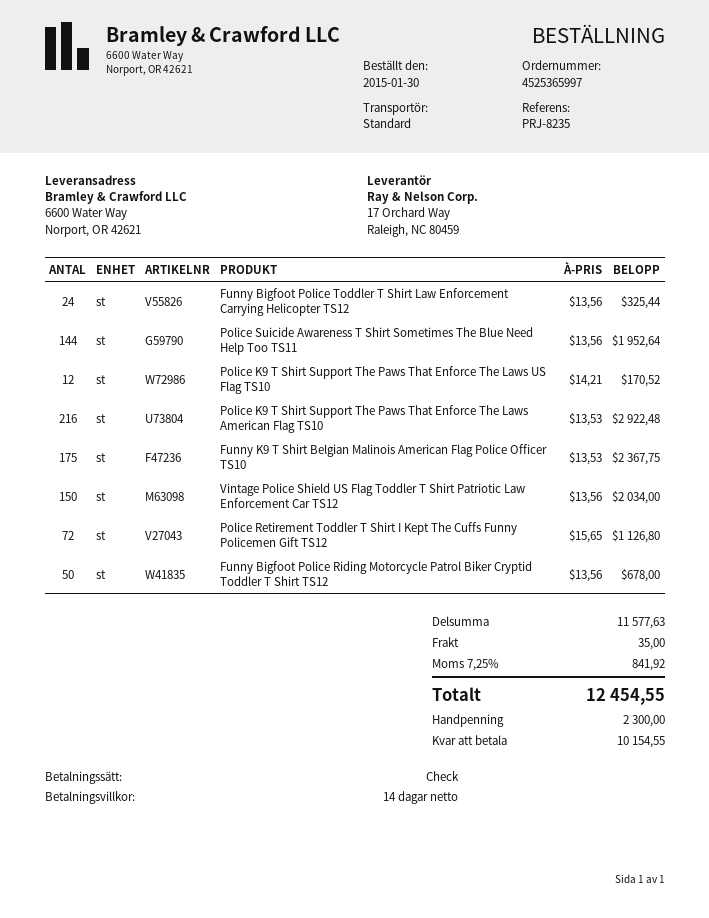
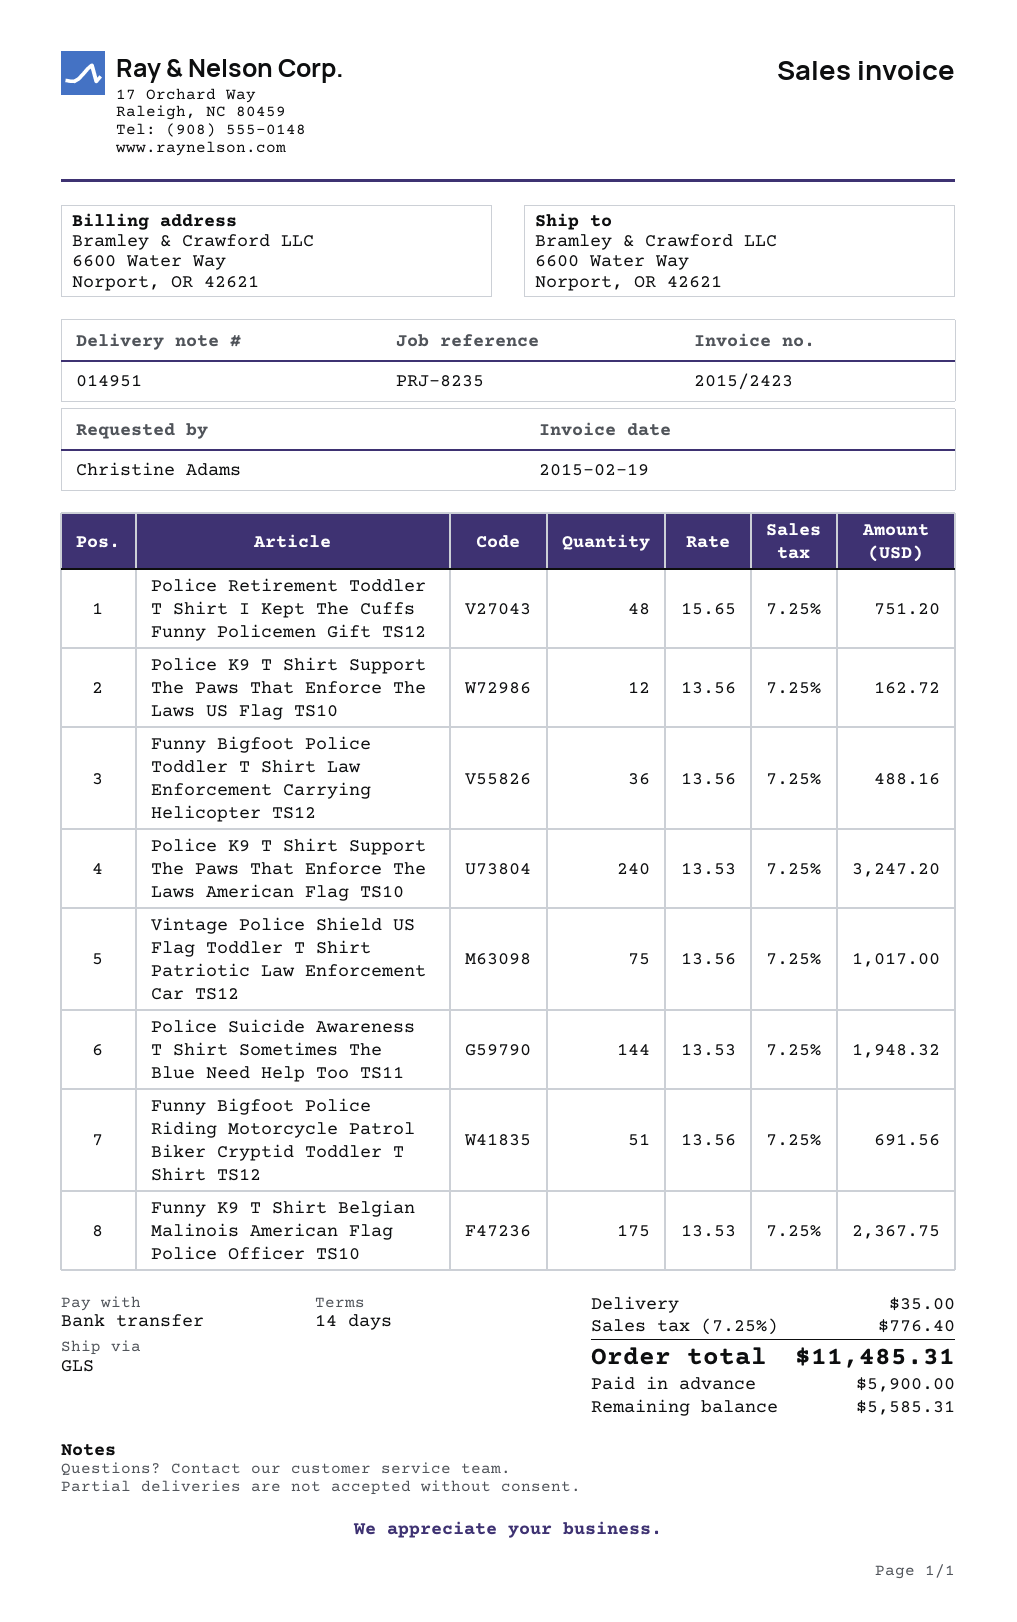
payment method: cheque -> bank transfer
shipping method: standard -> GLS
Funny Bigfoot Police Toddler T Shirt Law Enforcement Carrying Helicopter TS12: 24 x 13.56 = 325.44 -> 36 x 13.56 = 488.16
Police Suicide Awareness T Shirt Sometimes The Blue Need Help Too TS11: 144 x 13.56 = 1952.64 -> 144 x 13.53 = 1948.32
Police K9 T Shirt Support The Paws That Enforce The Laws US Flag TS10: 12 x 14.21 = 170.52 -> 12 x 13.56 = 162.72
Police K9 T Shirt Support The Paws That Enforce The Laws American Flag TS10: 216 x 13.53 = 2922.48 -> 240 x 13.53 = 3247.20
Vintage Police Shield US Flag Toddler T Shirt Patriotic Law Enforcement Car TS12: 150 x 13.56 = 2034.00 -> 75 x 13.56 = 1017.00
Police Retirement Toddler T Shirt I Kept The Cuffs Funny Policemen Gift TS12: 72 x 15.65 = 1126.80 -> 48 x 15.65 = 751.20
Funny Bigfoot Police Riding Motorcycle Patrol Biker Cryptid Toddler T Shirt TS12: 50 x 13.56 = 678.00 -> 51 x 13.56 = 691.56
tax: 7.25% = 841.92 -> 7.25% = 776.40
total: 12454.55 -> 11485.31
deposit: 2300.00 -> 5900.00
balance: 10154.55 -> 5585.31

